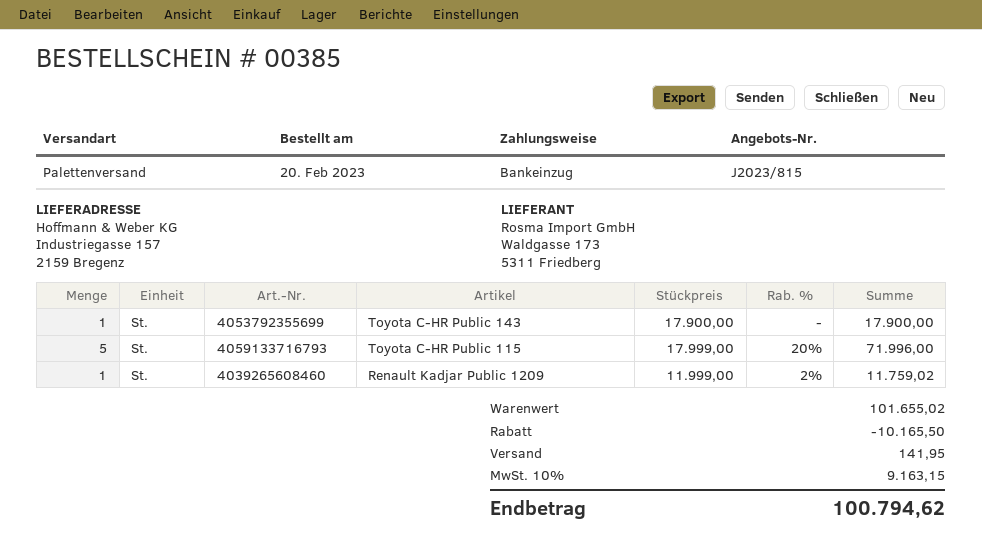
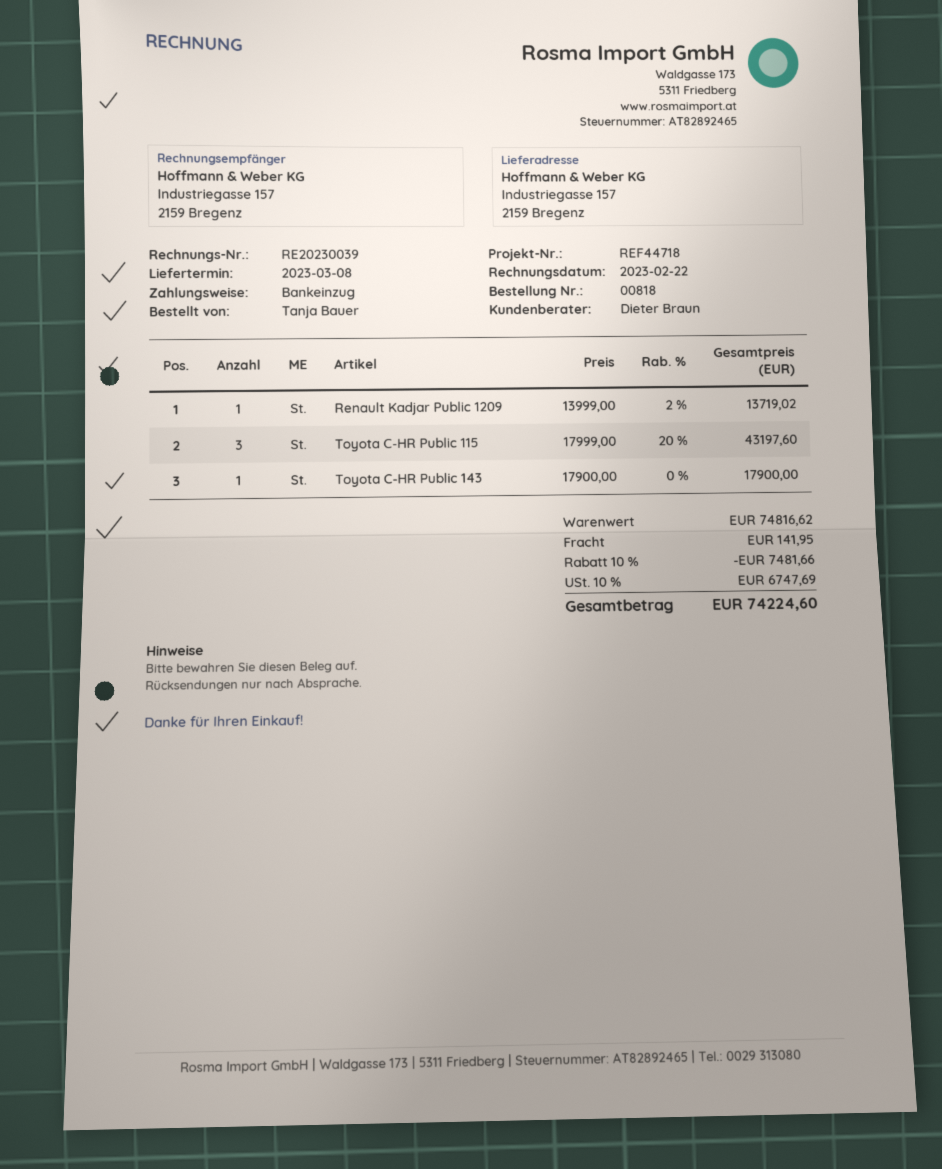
order number: 00385 -> 00818
Toyota C-HR Public 115: 5 x 17999.00 - 20% = 71996.00 -> 3 x 17999.00 - 20% = 43197.60
Renault Kadjar Public 1209: 1 x 11999.00 - 2% = 11759.02 -> 1 x 13999.00 - 2% = 13719.02
subtotal: 101655.02 -> 74816.62
discount: 10165.50 -> 7481.66
tax: 10% = 9163.15 -> 10% = 6747.69
total: 100794.62 -> 74224.60

